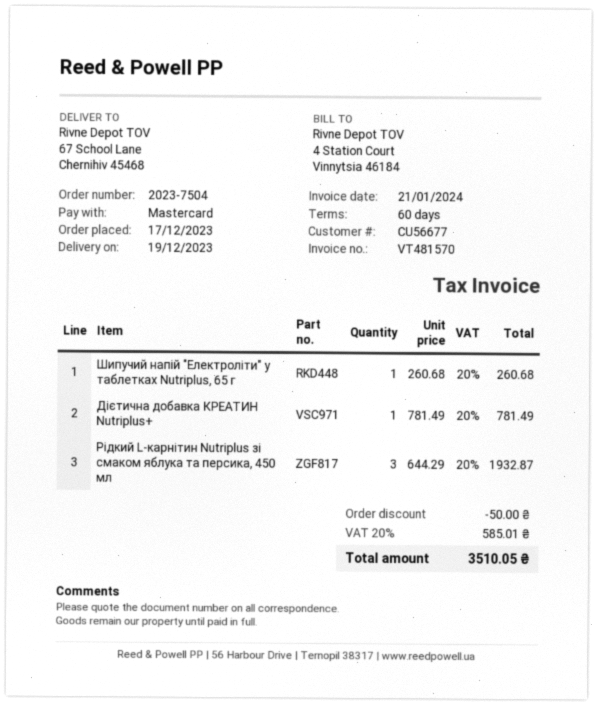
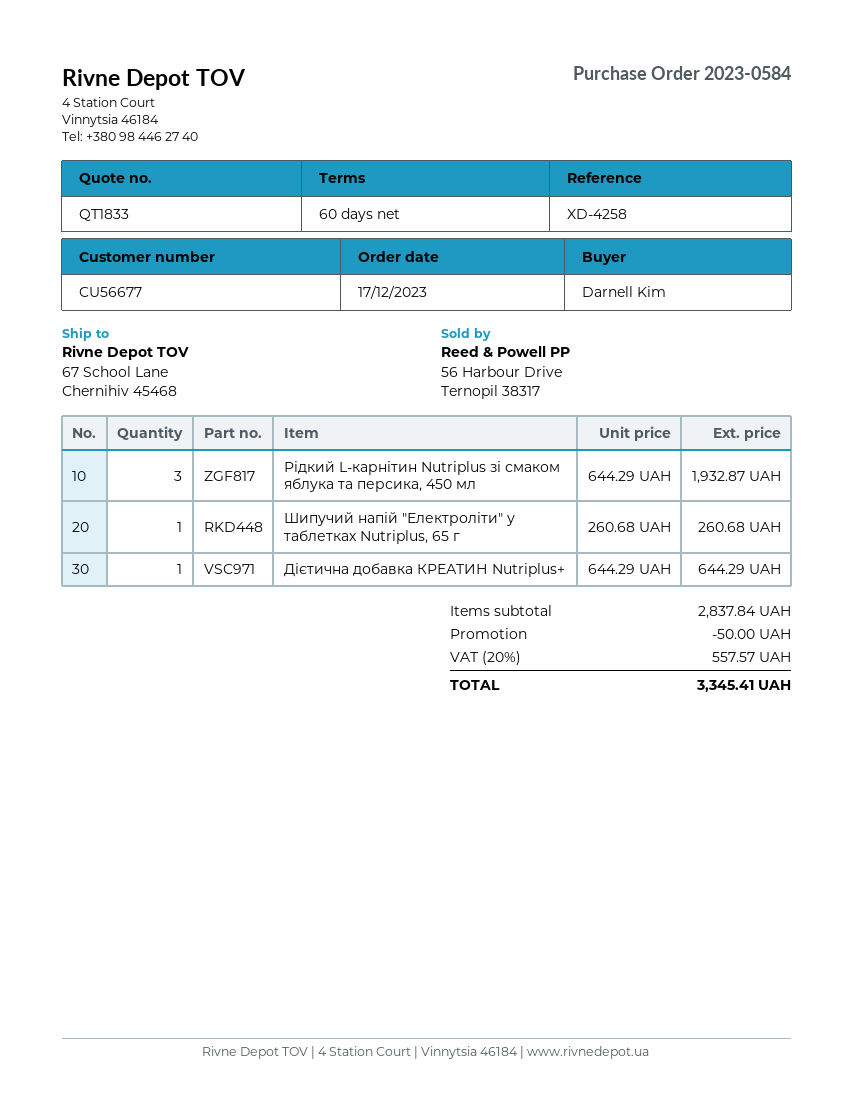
order number: 2023-7504 -> 2023-0584
Дієтична добавка КРЕАТИН Nutriplus+: 1 x 781.49 = 781.49 -> 1 x 644.29 = 644.29
tax: 20% = 585.01 -> 20% = 557.57
total: 3510.05 -> 3345.41

